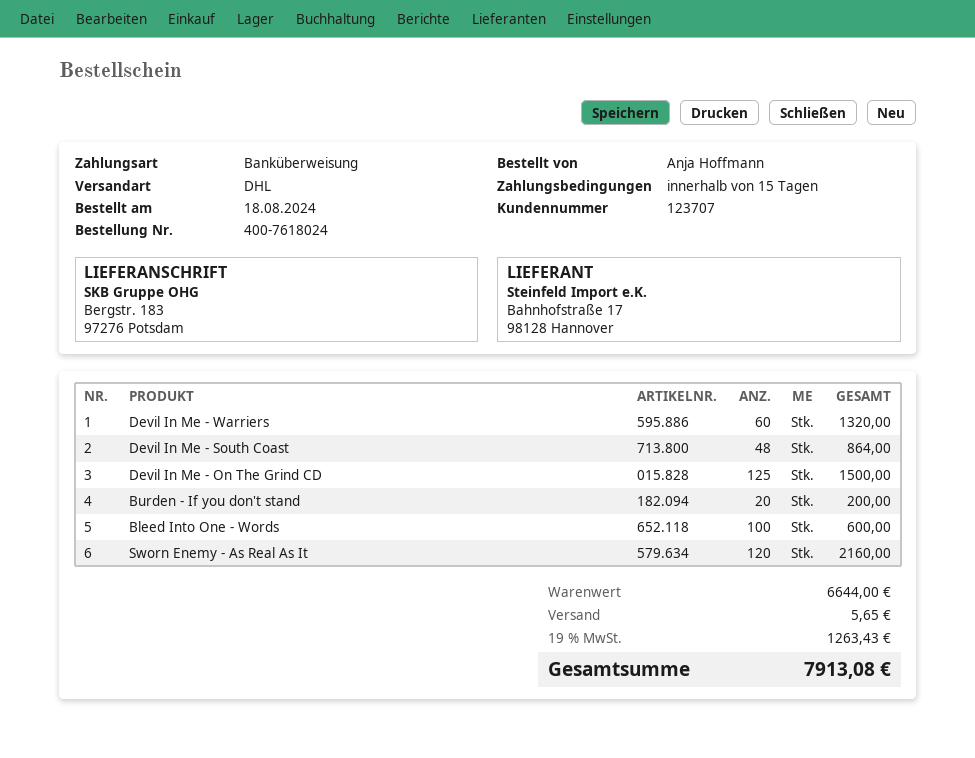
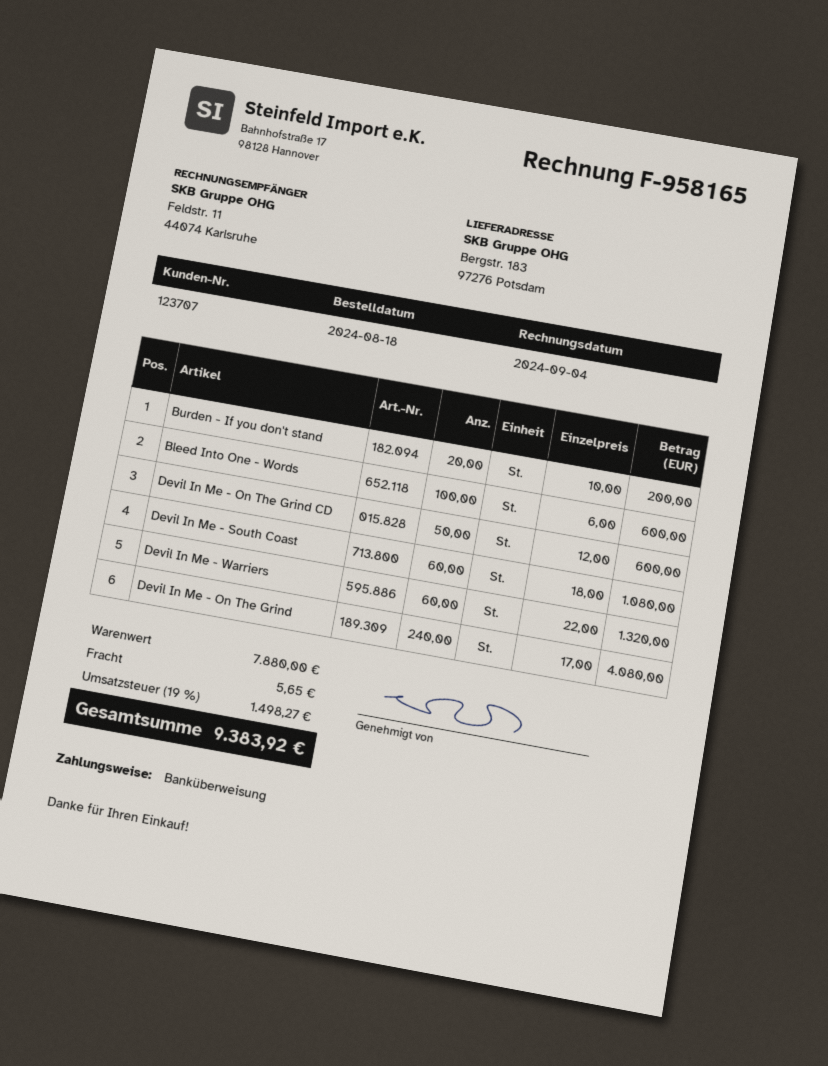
Devil In Me - South Coast: 48 for 864.00 -> 60 for 1080.00
Devil In Me - On The Grind CD: 125 for 1500.00 -> 50 for 600.00
Sworn Enemy - As Real As It: 120 for 2160.00 -> none
Devil In Me - On The Grind: none -> 240 for 4080.00
subtotal: 6644.00 -> 7880.00
tax: 19% = 1263.43 -> 19% = 1498.27
total: 7913.08 -> 9383.92

